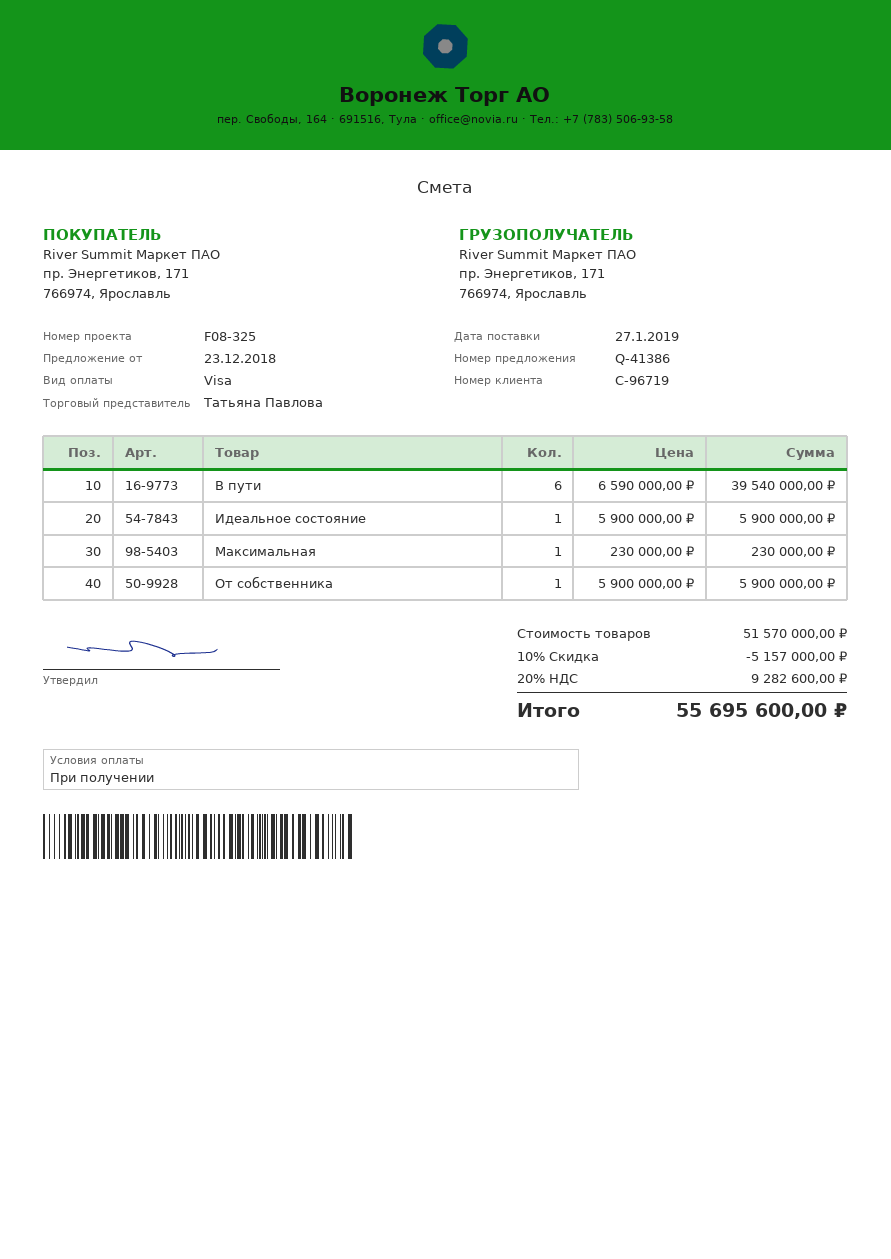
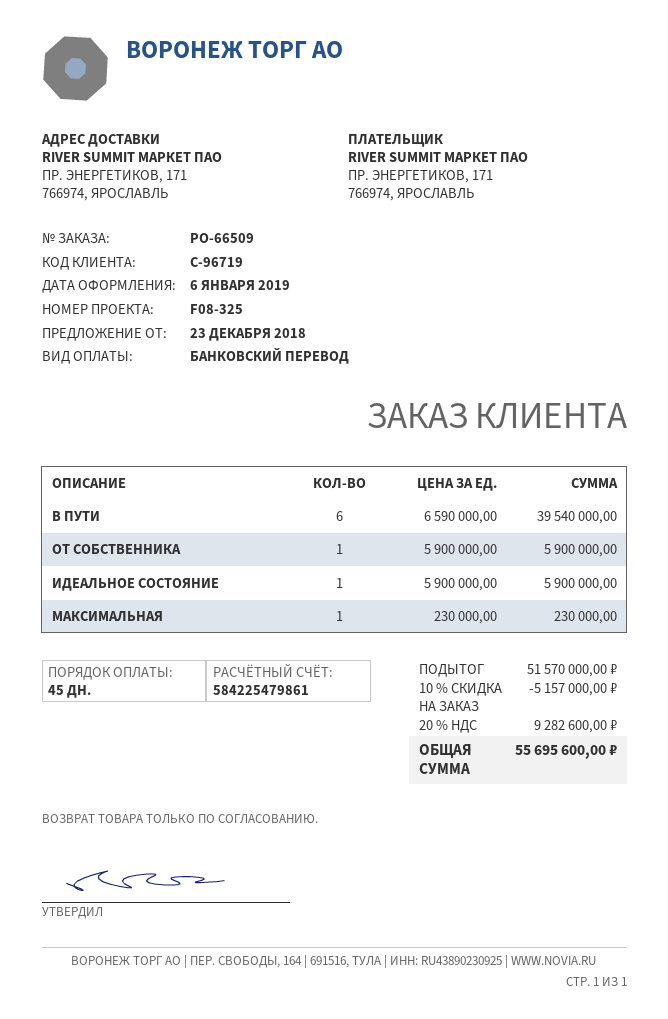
payment terms: on receipt -> 45 days
payment method: Visa -> bank transfer

